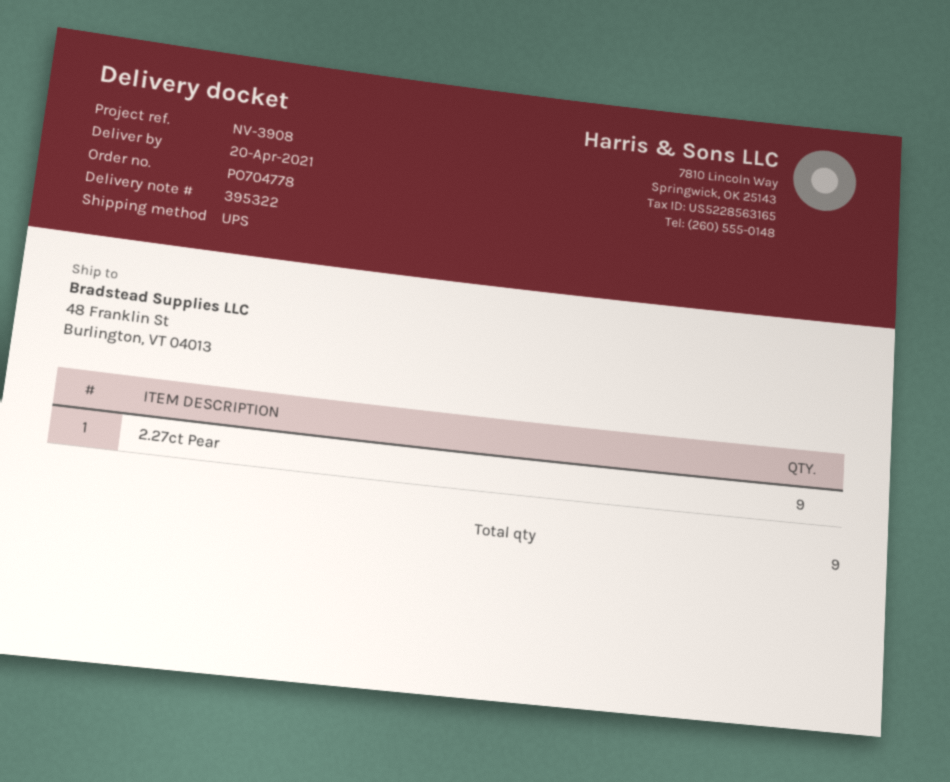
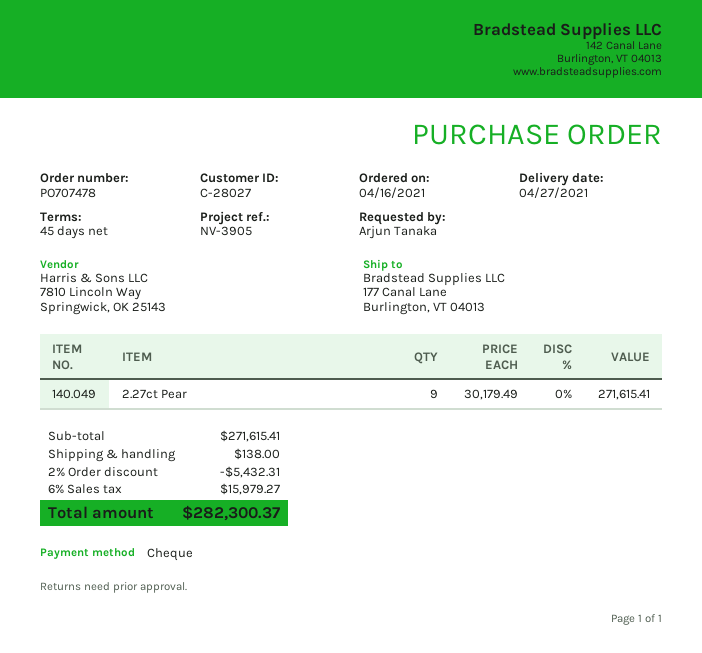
order number: PO704778 -> PO707478
delivery date: 2021-04-20 -> 2021-04-27
reference: NV-3908 -> NV-3905
ship to: 48 Franklin St, Burlington, VT 04013 -> 177 Canal Lane, Burlington, VT 04013

